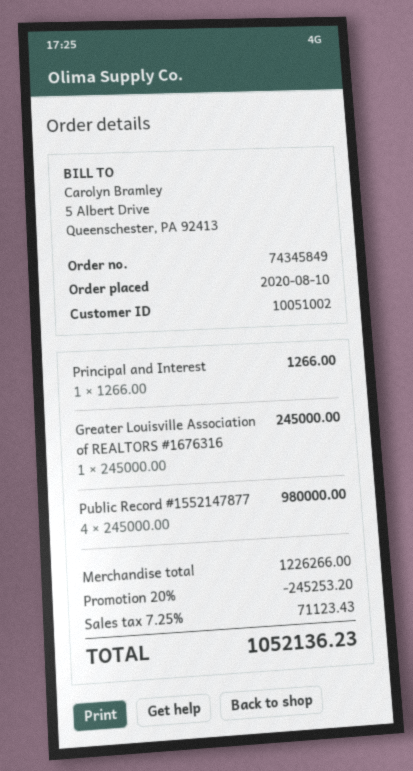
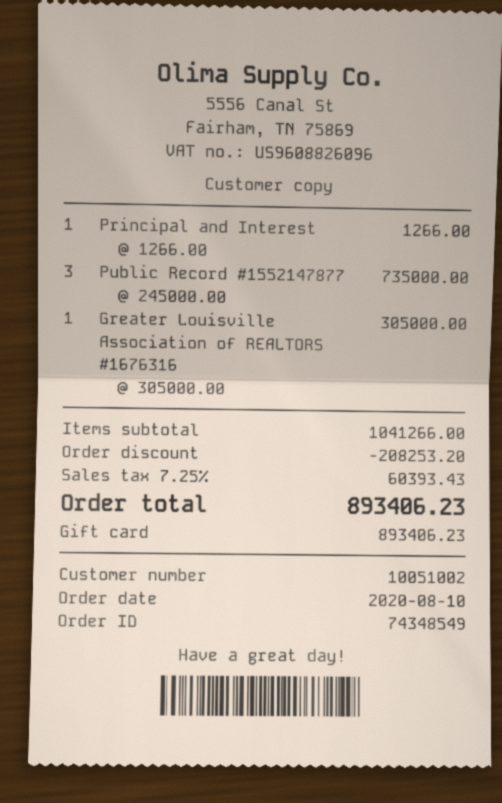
order number: 74345849 -> 74348549
Greater Louisville Association of REALTORS #1676316: 1 x 245000.00 = 245000.00 -> 1 x 305000.00 = 305000.00
Public Record #1552147877: 4 x 245000.00 = 980000.00 -> 3 x 245000.00 = 735000.00
subtotal: 1226266.00 -> 1041266.00
discount: 245253.20 -> 208253.20
tax: 7.25% = 71123.43 -> 7.25% = 60393.43
total: 1052136.23 -> 893406.23

